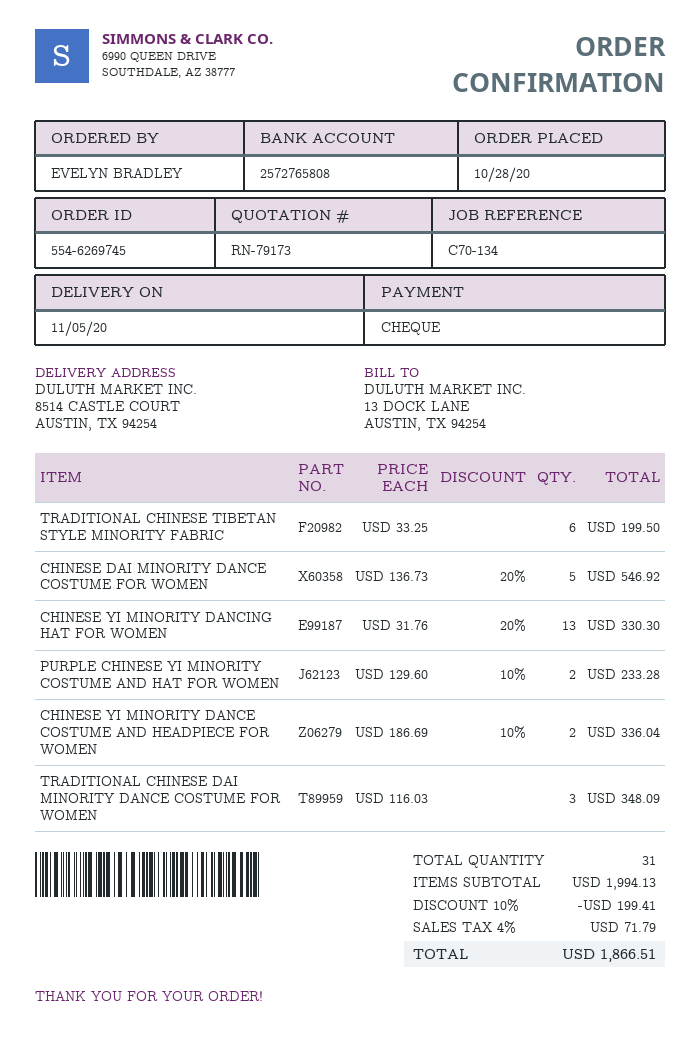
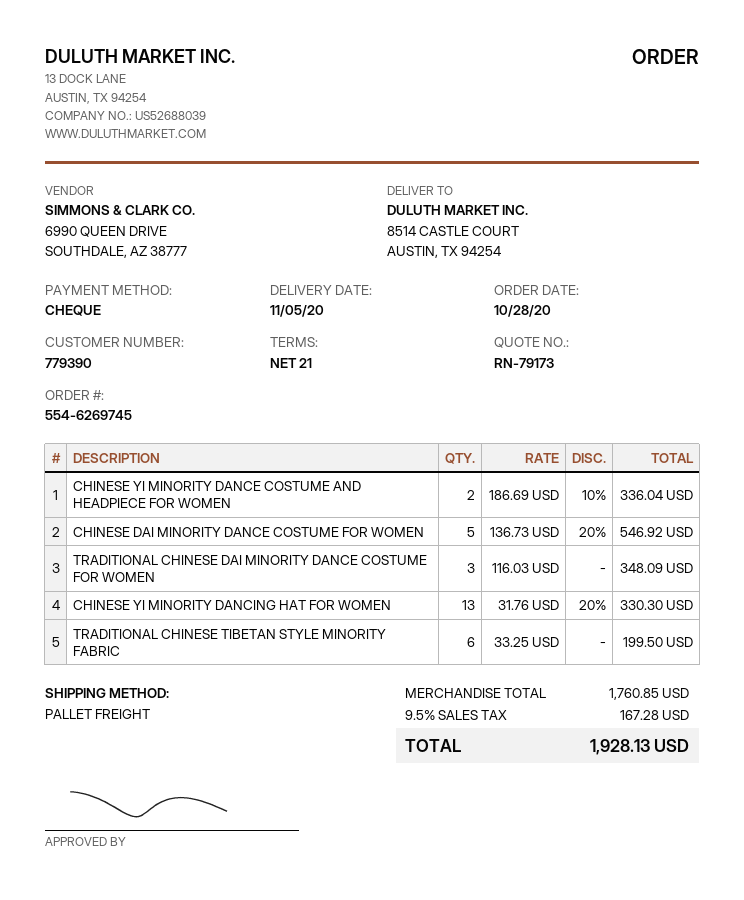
PURPLE CHINESE YI MINORITY COSTUME AND HAT FOR WOMEN: 2 x 129.60 - 10% = 233.28 -> none
subtotal: 1994.13 -> 1760.85
discount: 10% = 199.41 -> none
tax: 4% = 71.79 -> 9.5% = 167.28
total: 1866.51 -> 1928.13

